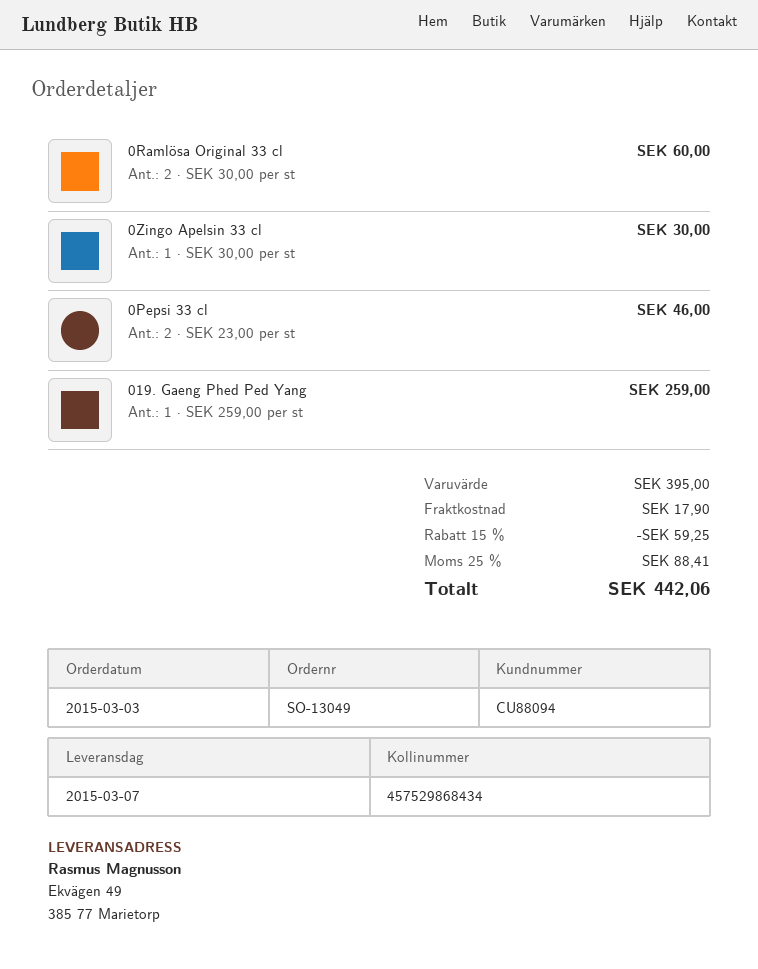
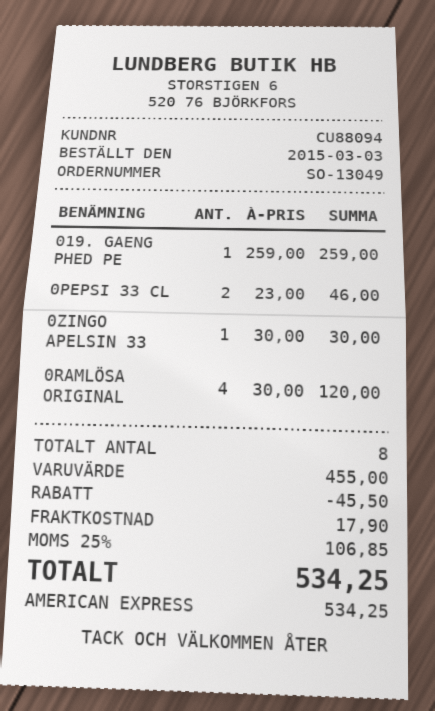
0Ramlösa Original 33 cl: 2 x 30.00 = 60.00 -> 4 x 30.00 = 120.00
subtotal: 395.00 -> 455.00
discount: 59.25 -> 45.50
tax: 25% = 88.41 -> 25% = 106.85
total: 442.06 -> 534.25

